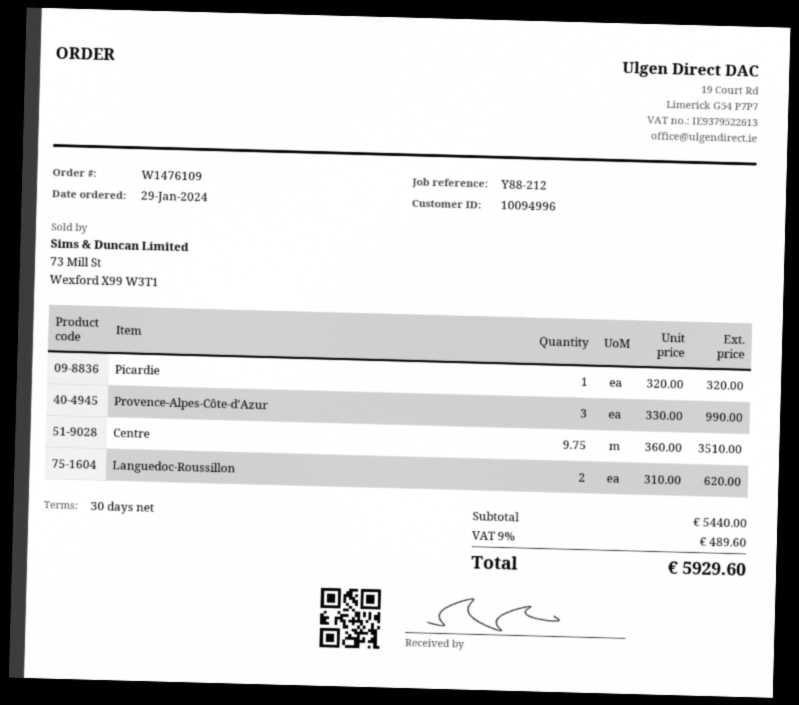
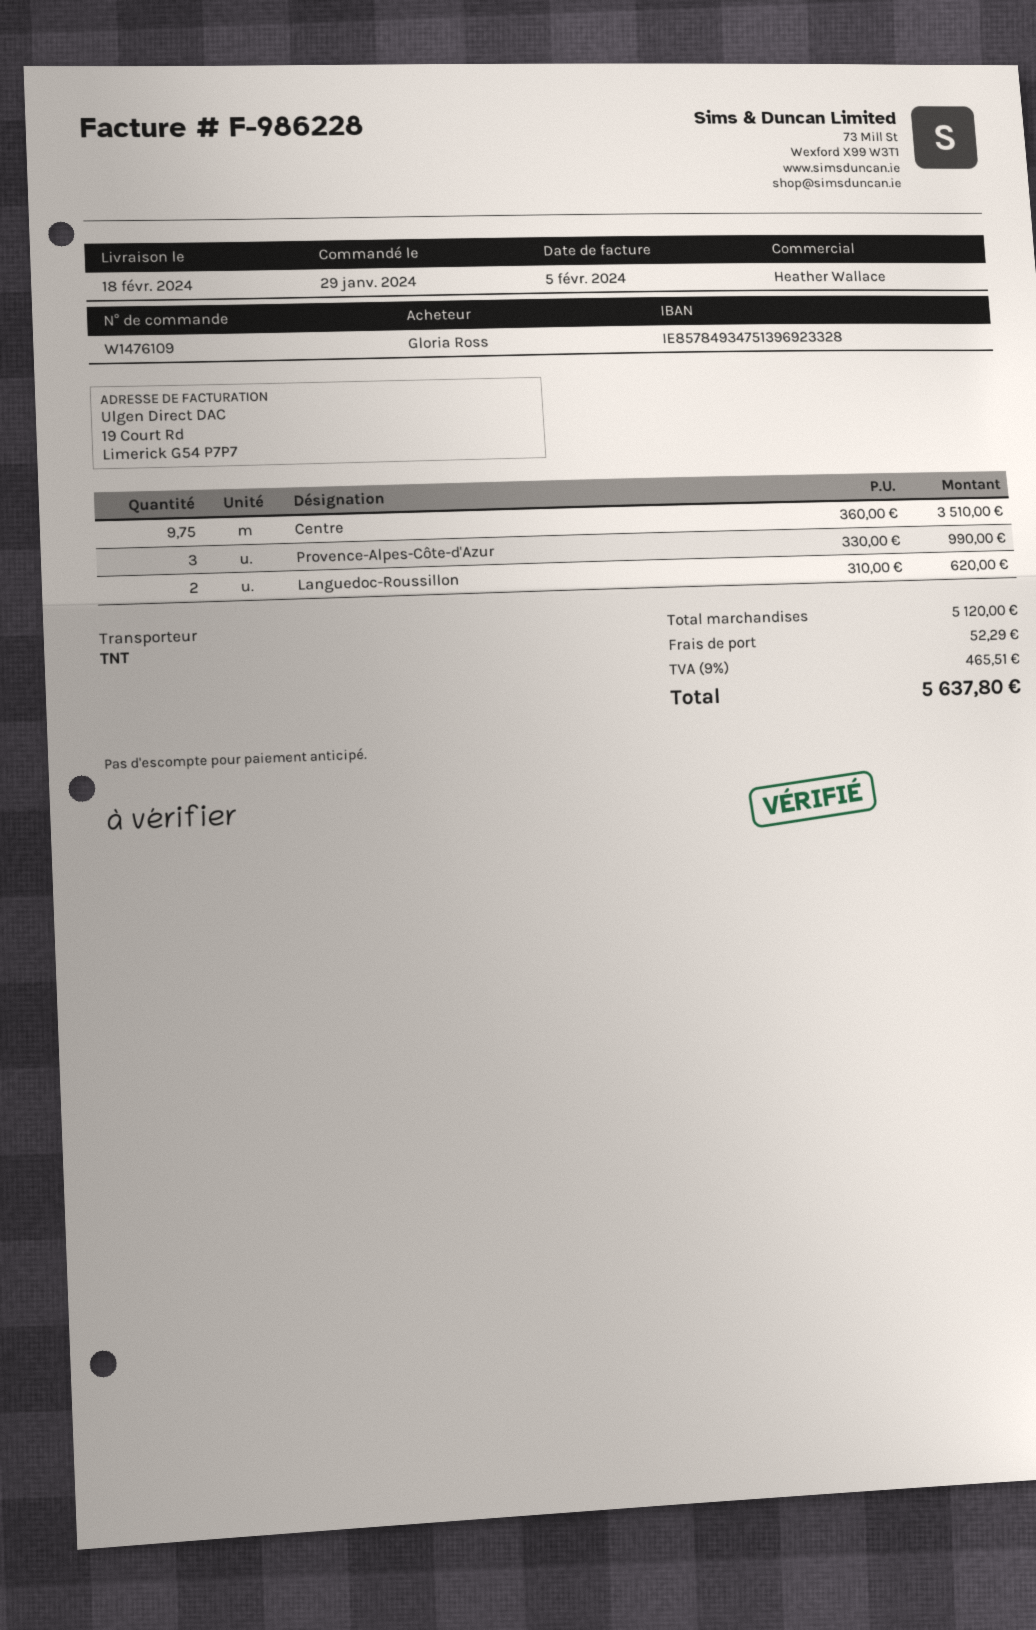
Picardie: 1 x 320.00 = 320.00 -> none
subtotal: 5440.00 -> 5120.00
shipping: none -> 52.29
tax: 9% = 489.60 -> 9% = 465.51
total: 5929.60 -> 5637.80

